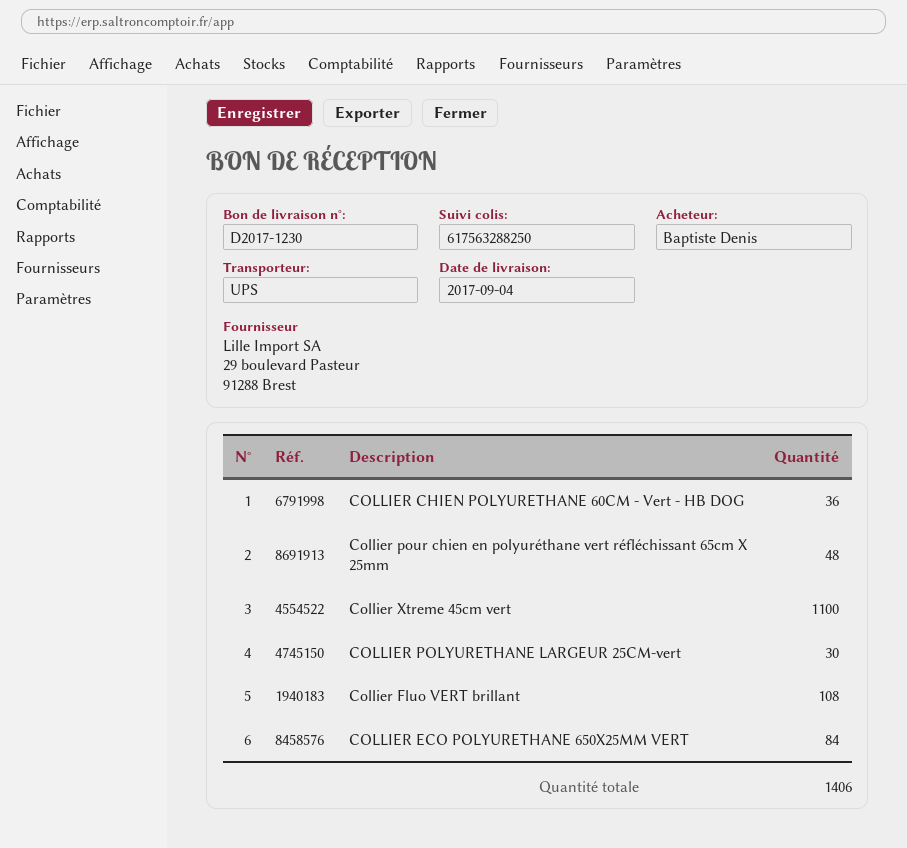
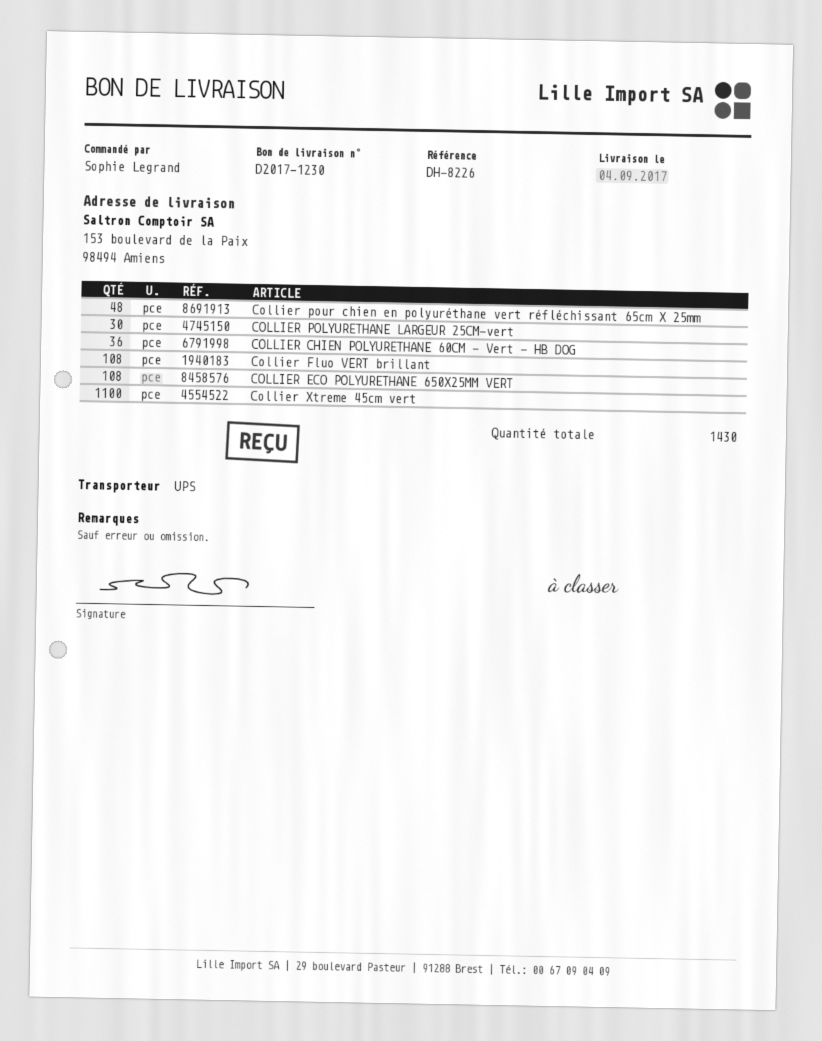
ordered by: Baptiste Denis -> Sophie Legrand
COLLIER ECO POLYURETHANE 650X25MM VERT: 84 -> 108
total quantity: 1406 -> 1430

